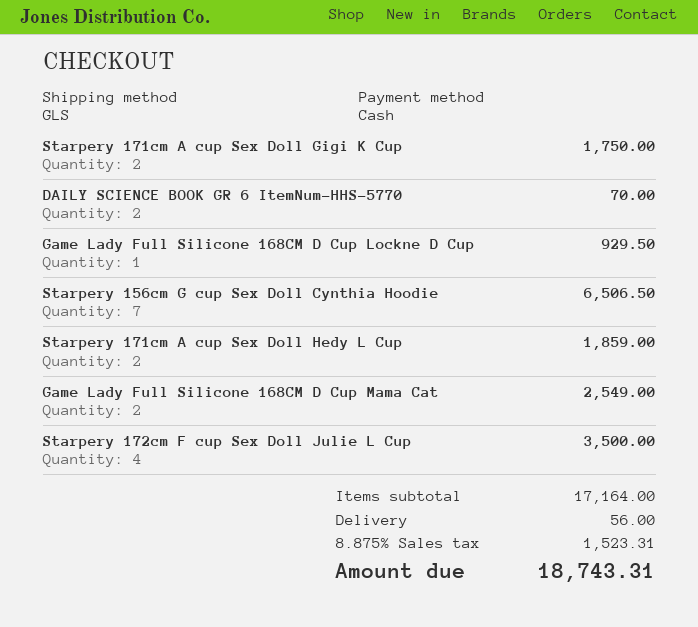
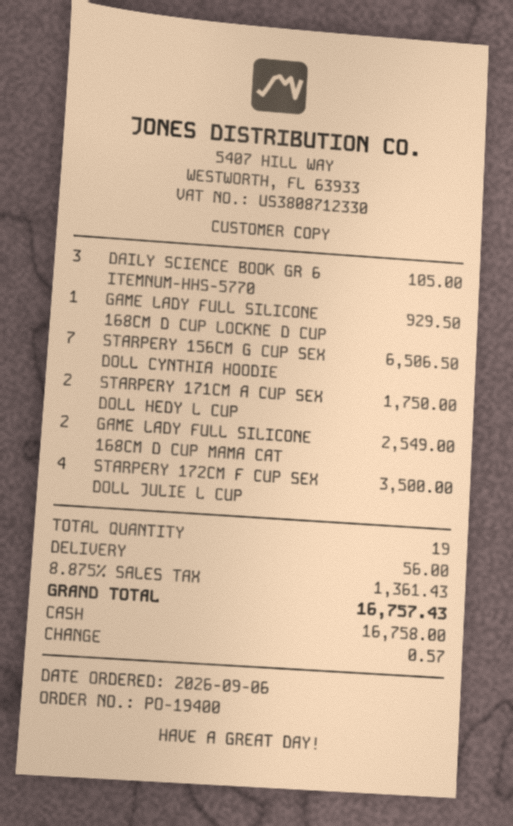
Starpery 171cm A cup Sex Doll Gigi K Cup: 2 for 1750.00 -> none
DAILY SCIENCE BOOK GR 6 ItemNum-HHS-5770: 2 for 70.00 -> 3 for 105.00
Starpery 171cm A cup Sex Doll Hedy L Cup: 2 for 1859.00 -> 2 for 1750.00
tax: 8.875% = 1523.31 -> 8.875% = 1361.43
total: 18743.31 -> 16757.43

